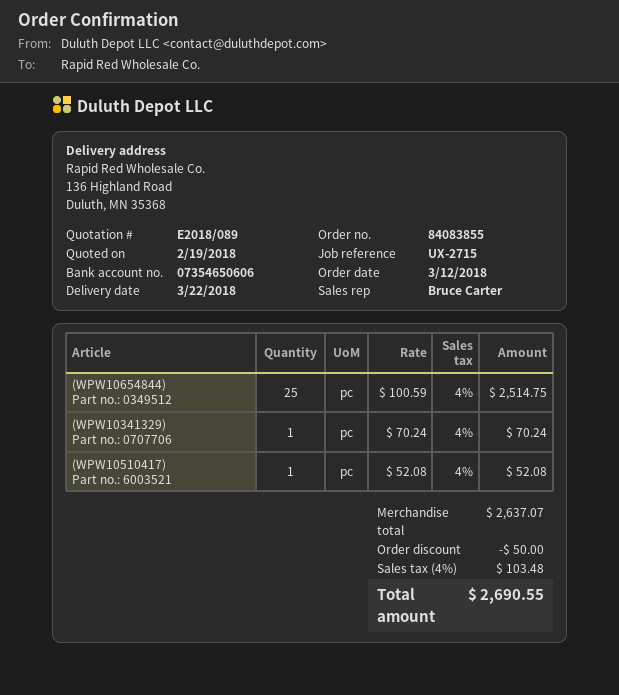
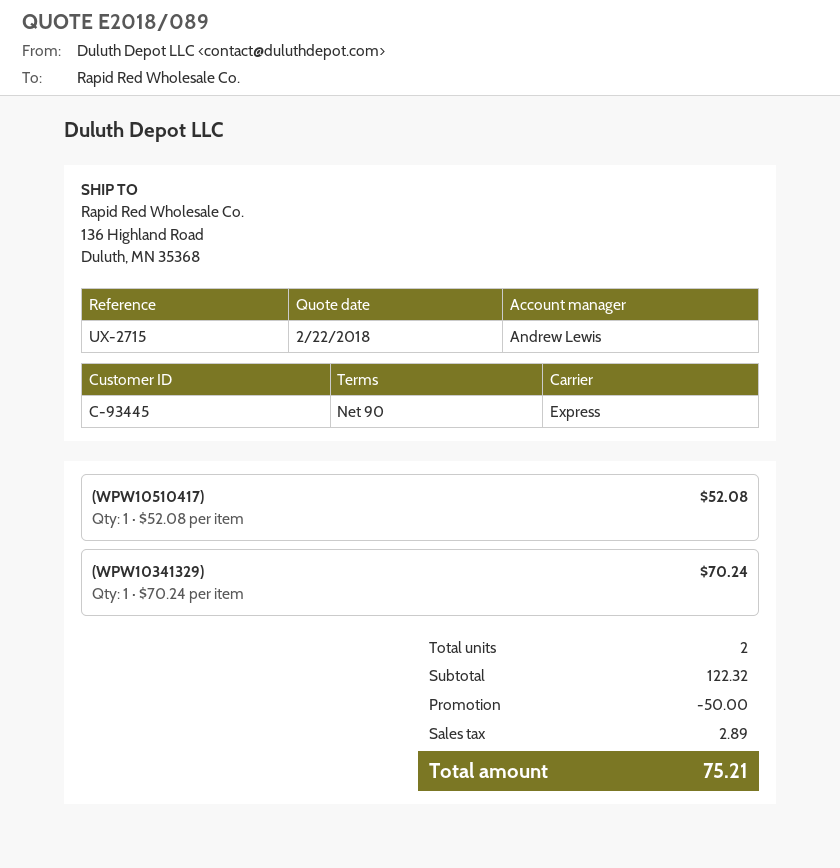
quote date: 2018-02-19 -> 2018-02-22
sales rep: Bruce Carter -> Andrew Lewis
(WPW10654844): 25 x 100.59 = 2514.75 -> none
subtotal: 2637.07 -> 122.32
tax: 103.48 -> 2.89
total: 2690.55 -> 75.21

